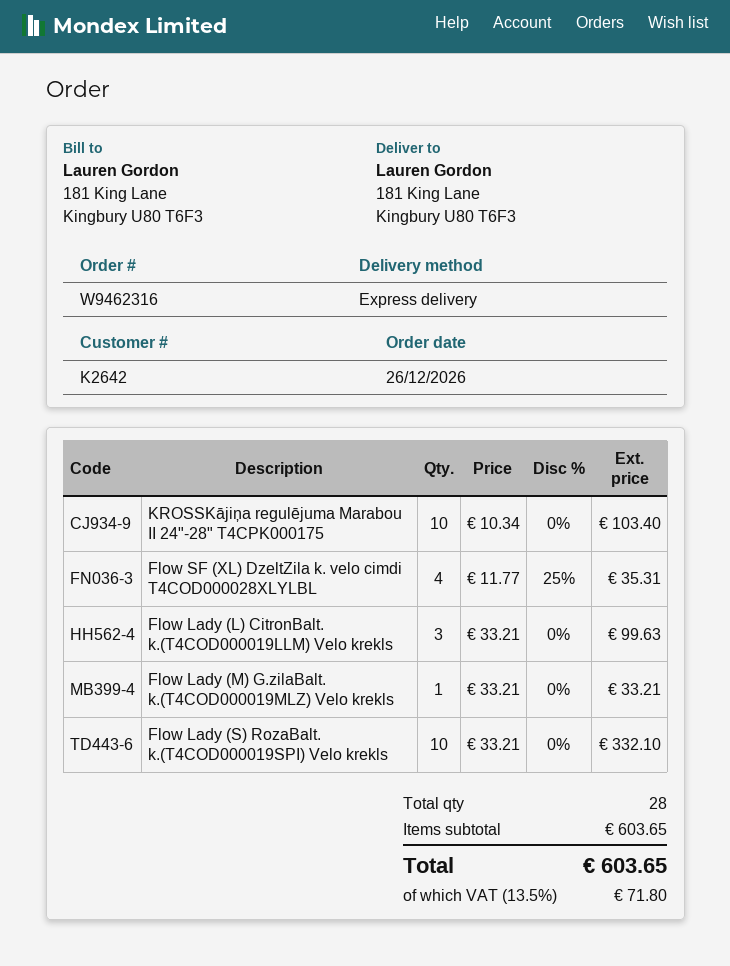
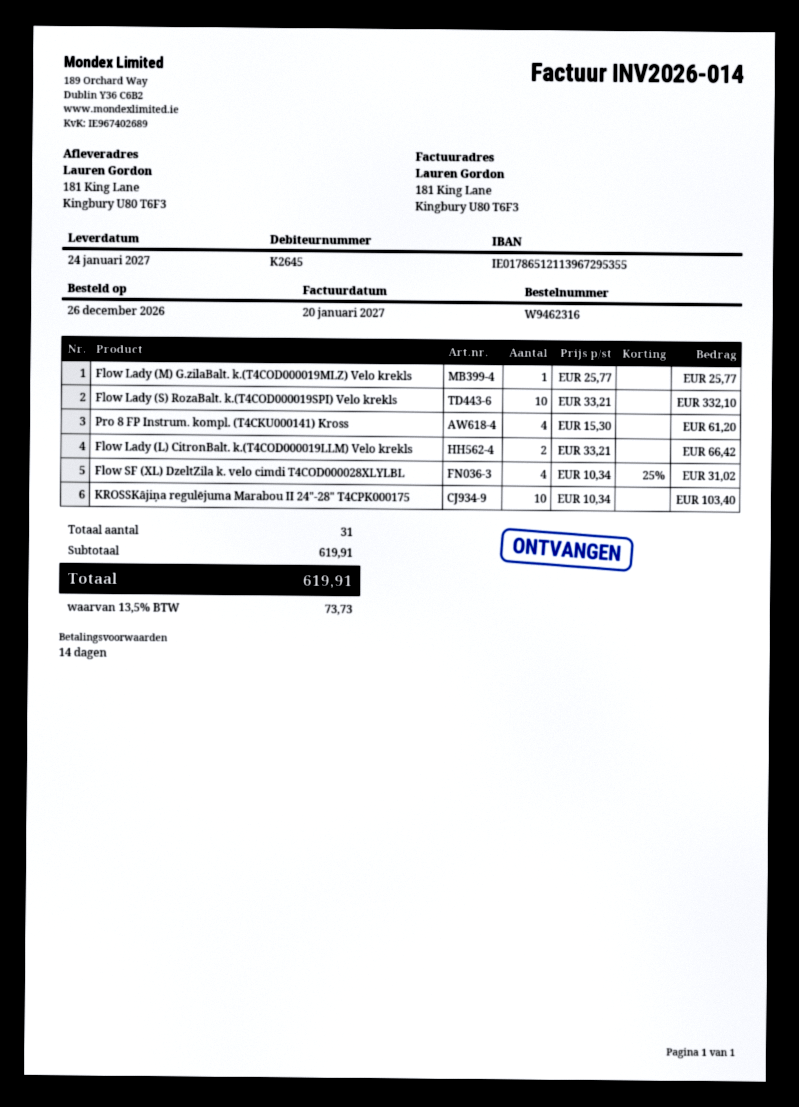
customer number: K2642 -> K2645
Flow SF (XL) DzeltZila k. velo cimdi T4COD000028XLYLBL: 4 x 11.77 - 25% = 35.31 -> 4 x 10.34 - 25% = 31.02
Flow Lady (L) CitronBalt. k.(T4COD000019LLM) Velo krekls: 3 x 33.21 = 99.63 -> 2 x 33.21 = 66.42
Flow Lady (M) G.zilaBalt. k.(T4COD000019MLZ) Velo krekls: 1 x 33.21 = 33.21 -> 1 x 25.77 = 25.77
Pro 8 FP Instrum. kompl. (T4CKU000141) Kross: none -> 4 x 15.30 = 61.20
total quantity: 28 -> 31
subtotal: 603.65 -> 619.91
tax: 13.5% = 71.80 -> 13.5% = 73.73
total: 603.65 -> 619.91

